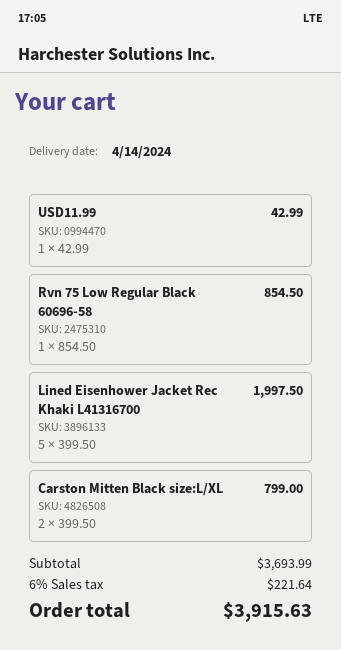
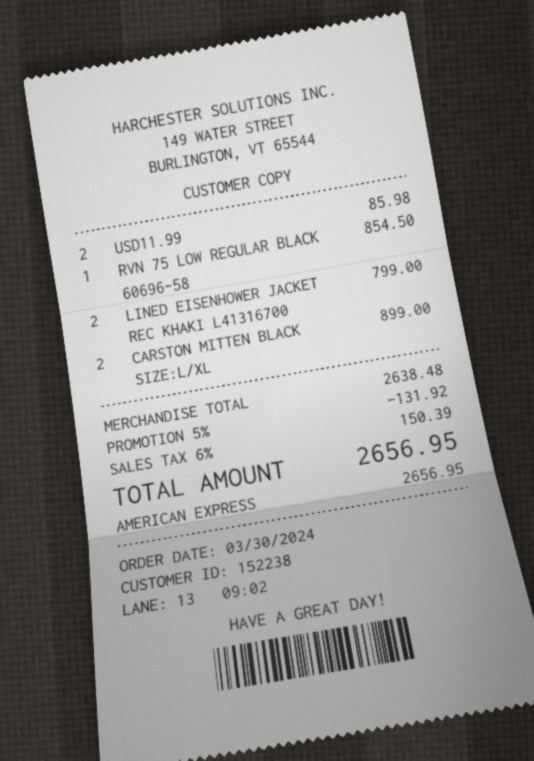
USD11.99: 1 for 42.99 -> 2 for 85.98
Lined Eisenhower Jacket Rec Khaki L41316700: 5 for 1997.50 -> 2 for 799.00
Carston Mitten Black size:L/XL: 2 for 799.00 -> 2 for 899.00
subtotal: 3693.99 -> 2638.48
discount: none -> 5% = 131.92
tax: 6% = 221.64 -> 6% = 150.39
total: 3915.63 -> 2656.95

